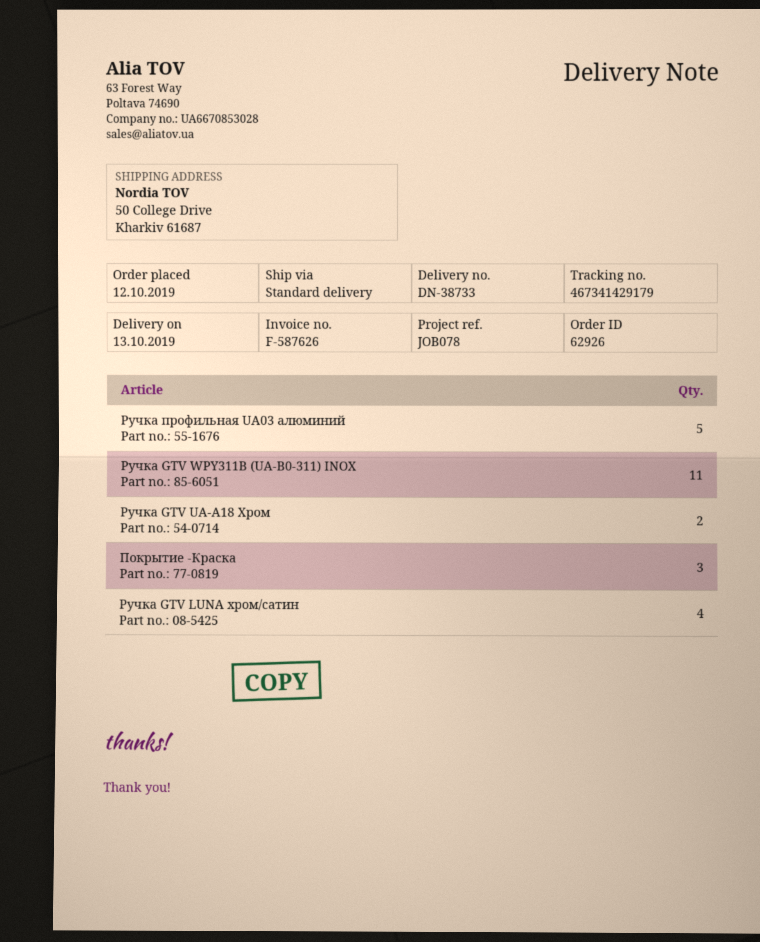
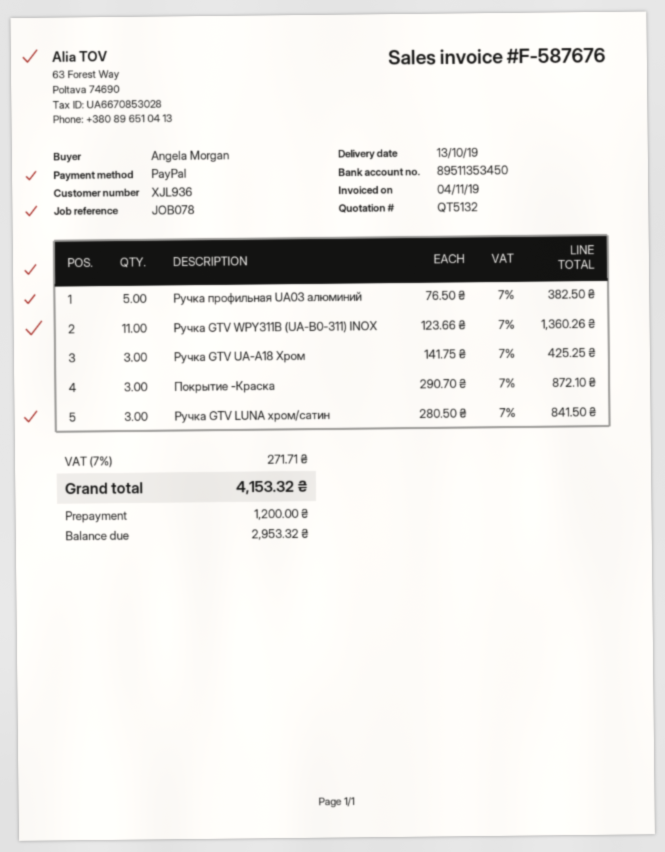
invoice number: F-587626 -> F-587676
Ручка GTV UA-A18 Хром: 2 -> 3
Ручка GTV LUNA хром/сатин: 4 -> 3

